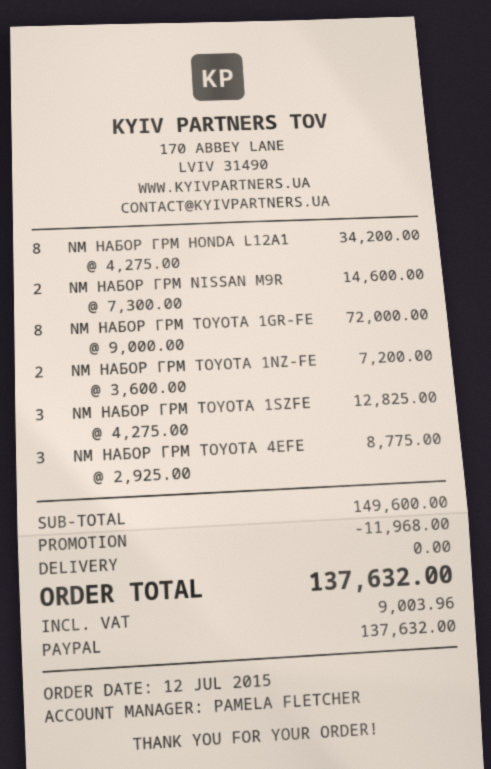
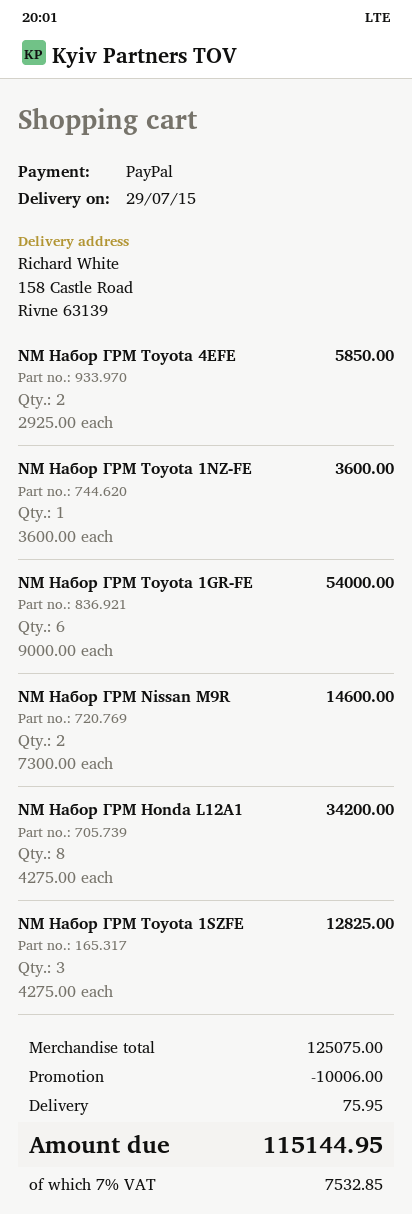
NM НАБОР ГРМ TOYOTA 1GR-FE: 8 x 9000.00 = 72000.00 -> 6 x 9000.00 = 54000.00
NM НАБОР ГРМ TOYOTA 1NZ-FE: 2 x 3600.00 = 7200.00 -> 1 x 3600.00 = 3600.00
NM НАБОР ГРМ TOYOTA 4EFE: 3 x 2925.00 = 8775.00 -> 2 x 2925.00 = 5850.00
subtotal: 149600.00 -> 125075.00
discount: 11968.00 -> 10006.00
shipping: 0.00 -> 75.95
tax: 9003.96 -> 7532.85
total: 137632.00 -> 115144.95

